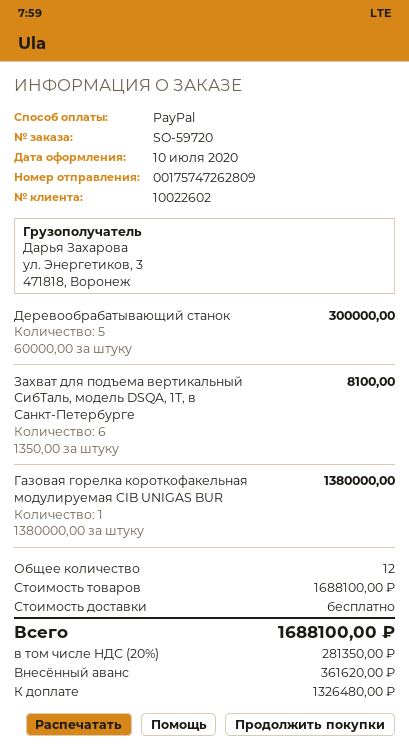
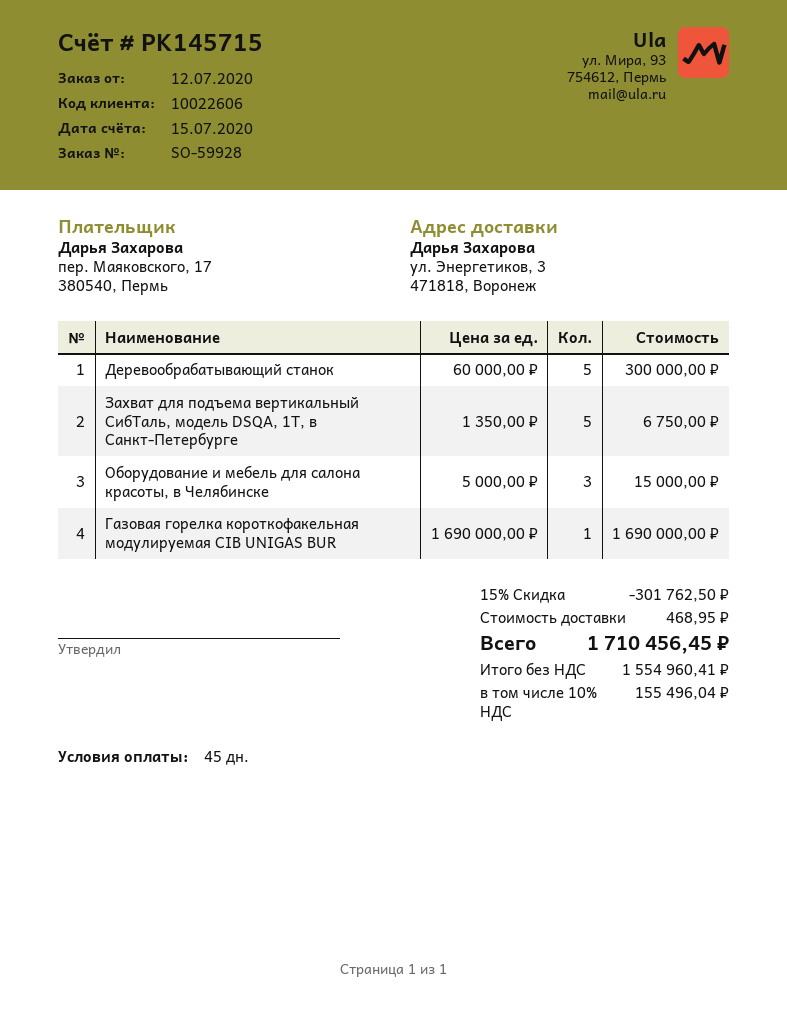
order number: SO-59720 -> SO-59928
order date: 2020-07-10 -> 2020-07-12
customer number: 10022602 -> 10022606
Захват для подъема вертикальный СибТаль, модель DSQA, 1Т, в Санкт-Петербурге: 6 x 1350.00 = 8100.00 -> 5 x 1350.00 = 6750.00
Газовая горелка короткофакельная модулируемая CIB UNIGAS BUR: 1 x 1380000.00 = 1380000.00 -> 1 x 1690000.00 = 1690000.00
Оборудование и мебель для салона красоты, в Челябинске: none -> 3 x 5000.00 = 15000.00
discount: none -> 15% = 301762.50
shipping: 0.00 -> 468.95
tax: 20% = 281350.00 -> 10% = 155496.04
total: 1688100.00 -> 1710456.45

